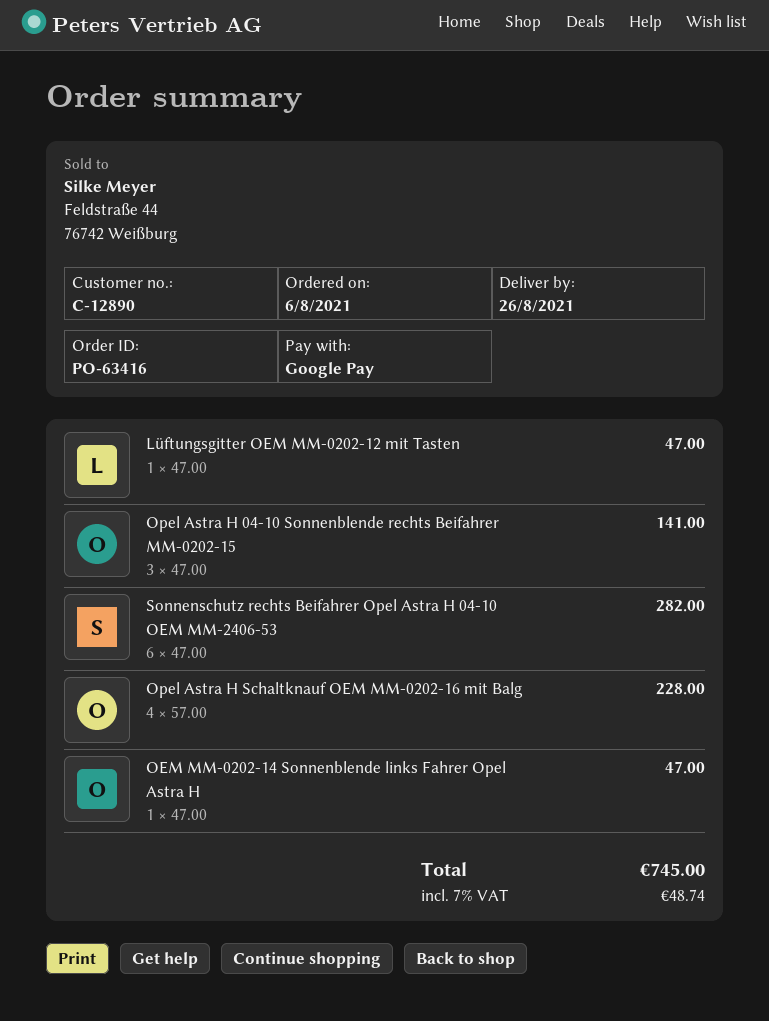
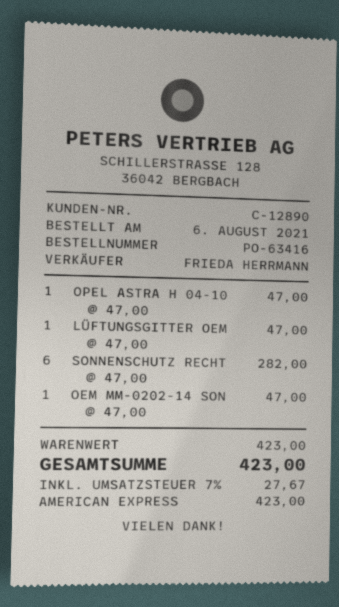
payment method: Google Pay -> American Express
Opel Astra H 04-10 Sonnenblende rechts Beifahrer MM-0202-15: 3 x 47.00 = 141.00 -> 1 x 47.00 = 47.00
Opel Astra H Schaltknauf OEM MM-0202-16 mit Balg: 4 x 57.00 = 228.00 -> none
tax: 7% = 48.74 -> 7% = 27.67
total: 745.00 -> 423.00

